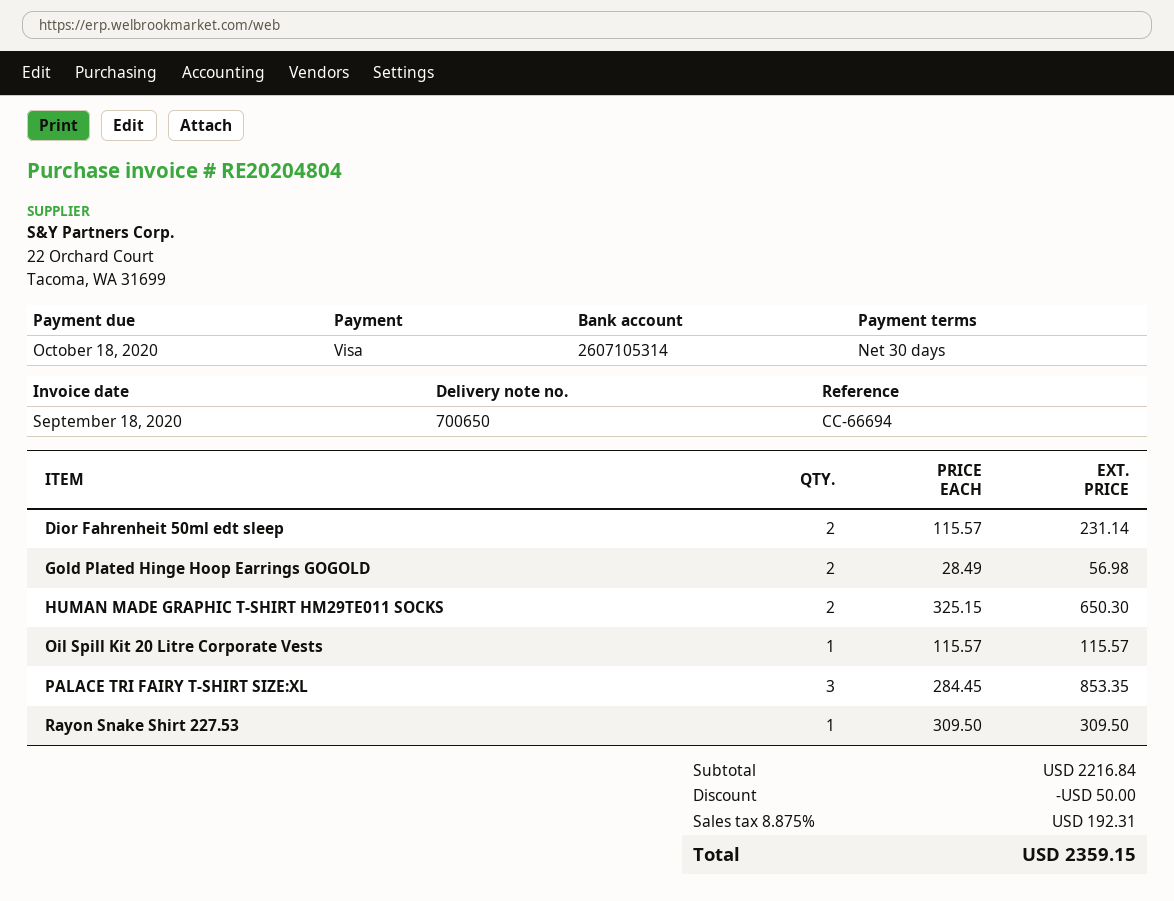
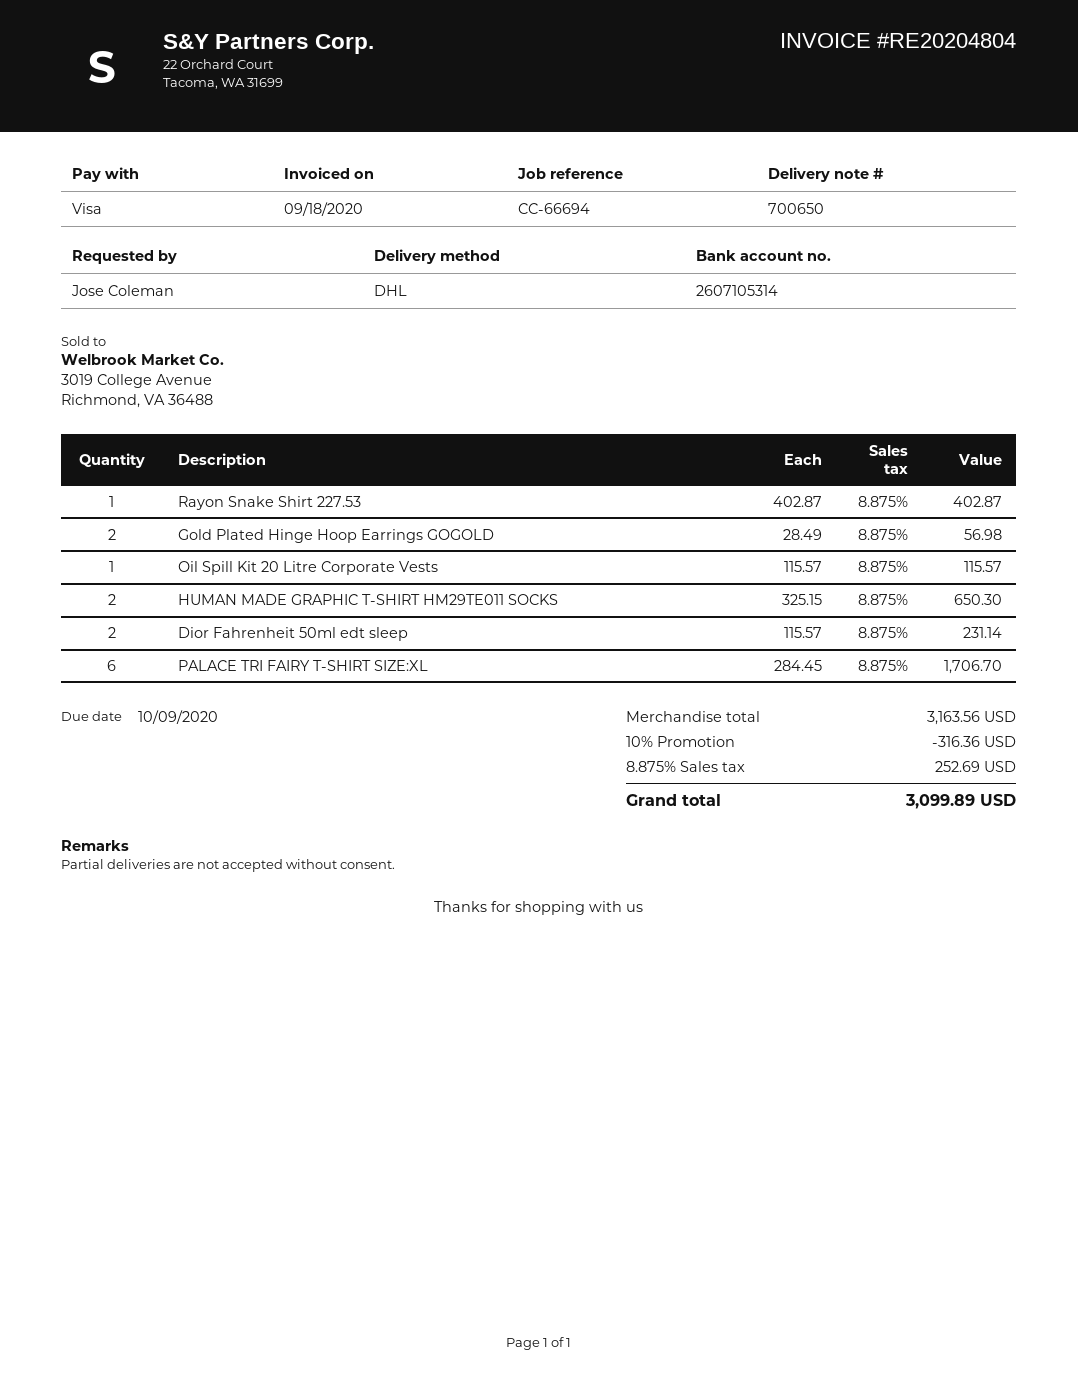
due date: 2020-10-18 -> 2020-10-09
PALACE TRI FAIRY T-SHIRT SIZE:XL: 3 x 284.45 = 853.35 -> 6 x 284.45 = 1706.70
Rayon Snake Shirt 227.53: 1 x 309.50 = 309.50 -> 1 x 402.87 = 402.87
subtotal: 2216.84 -> 3163.56
discount: 50.00 -> 316.36
tax: 8.875% = 192.31 -> 8.875% = 252.69
total: 2359.15 -> 3099.89

